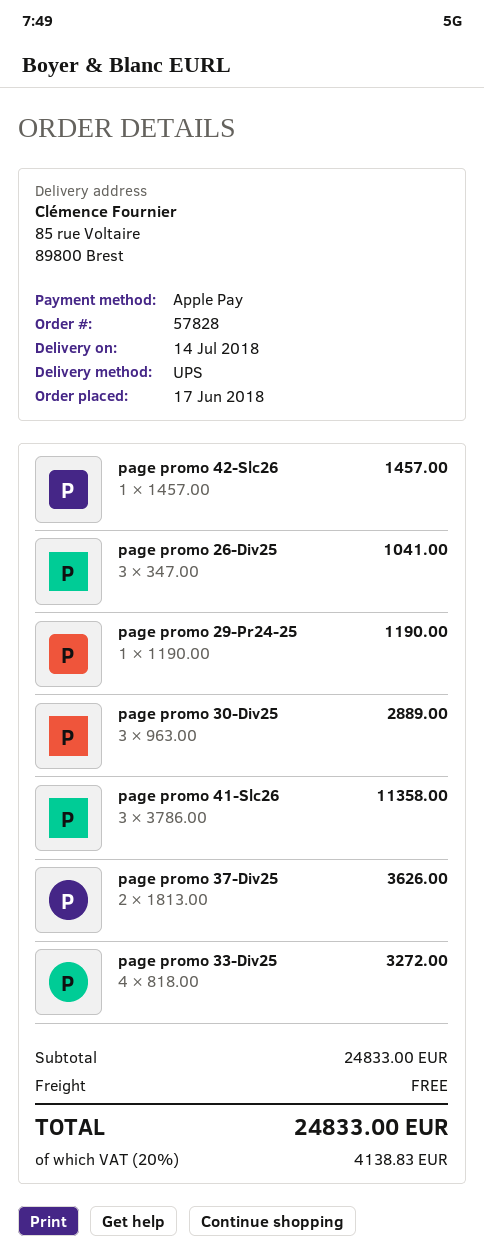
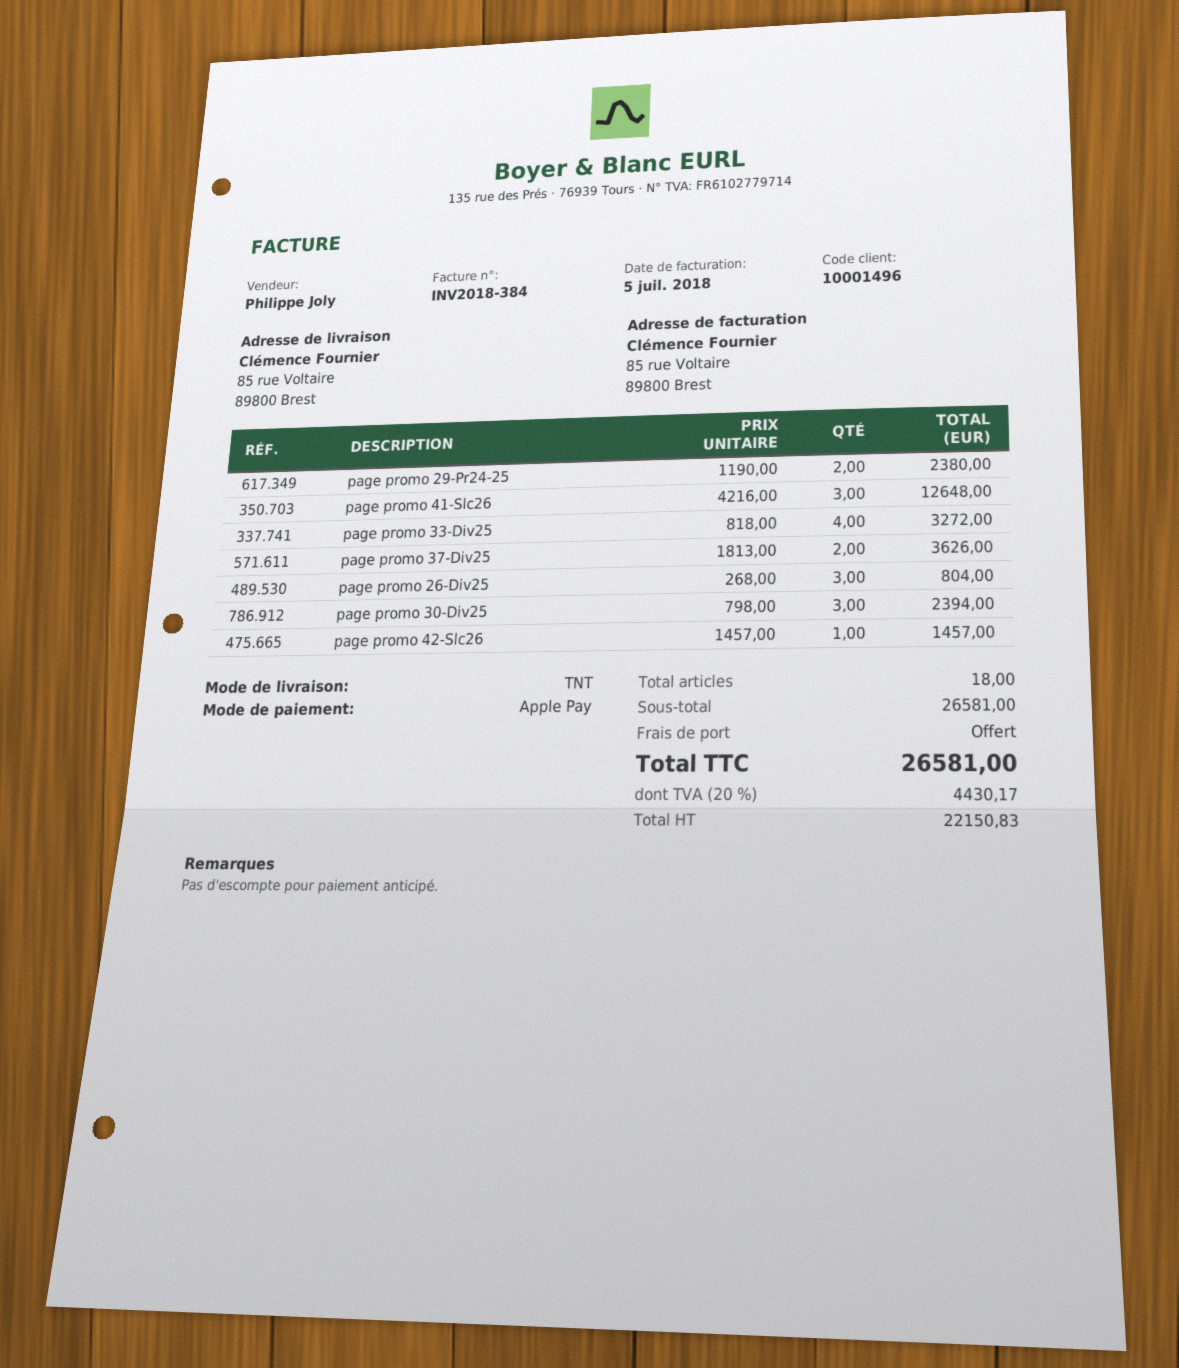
shipping method: UPS -> TNT
page promo 26-Div25: 3 x 347.00 = 1041.00 -> 3 x 268.00 = 804.00
page promo 29-Pr24-25: 1 x 1190.00 = 1190.00 -> 2 x 1190.00 = 2380.00
page promo 30-Div25: 3 x 963.00 = 2889.00 -> 3 x 798.00 = 2394.00
page promo 41-Slc26: 3 x 3786.00 = 11358.00 -> 3 x 4216.00 = 12648.00
subtotal: 24833.00 -> 26581.00
tax: 20% = 4138.83 -> 20% = 4430.17
total: 24833.00 -> 26581.00

